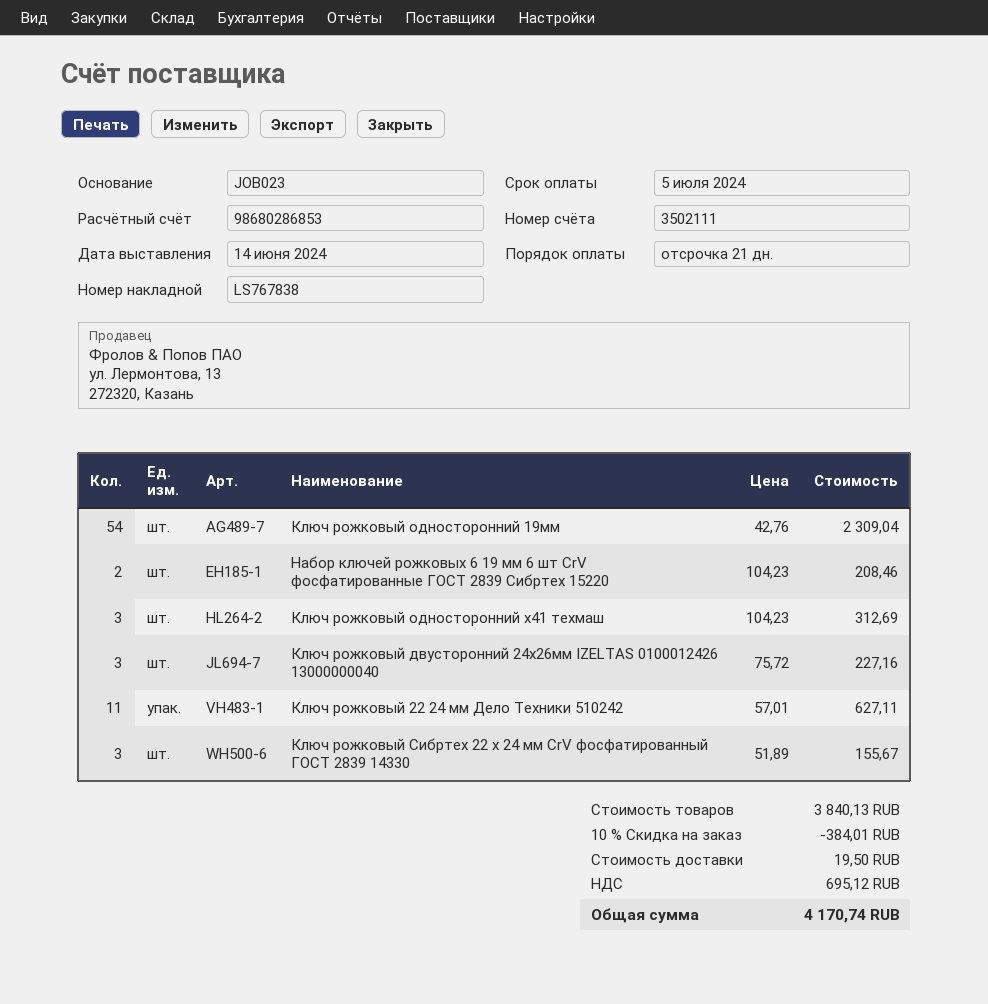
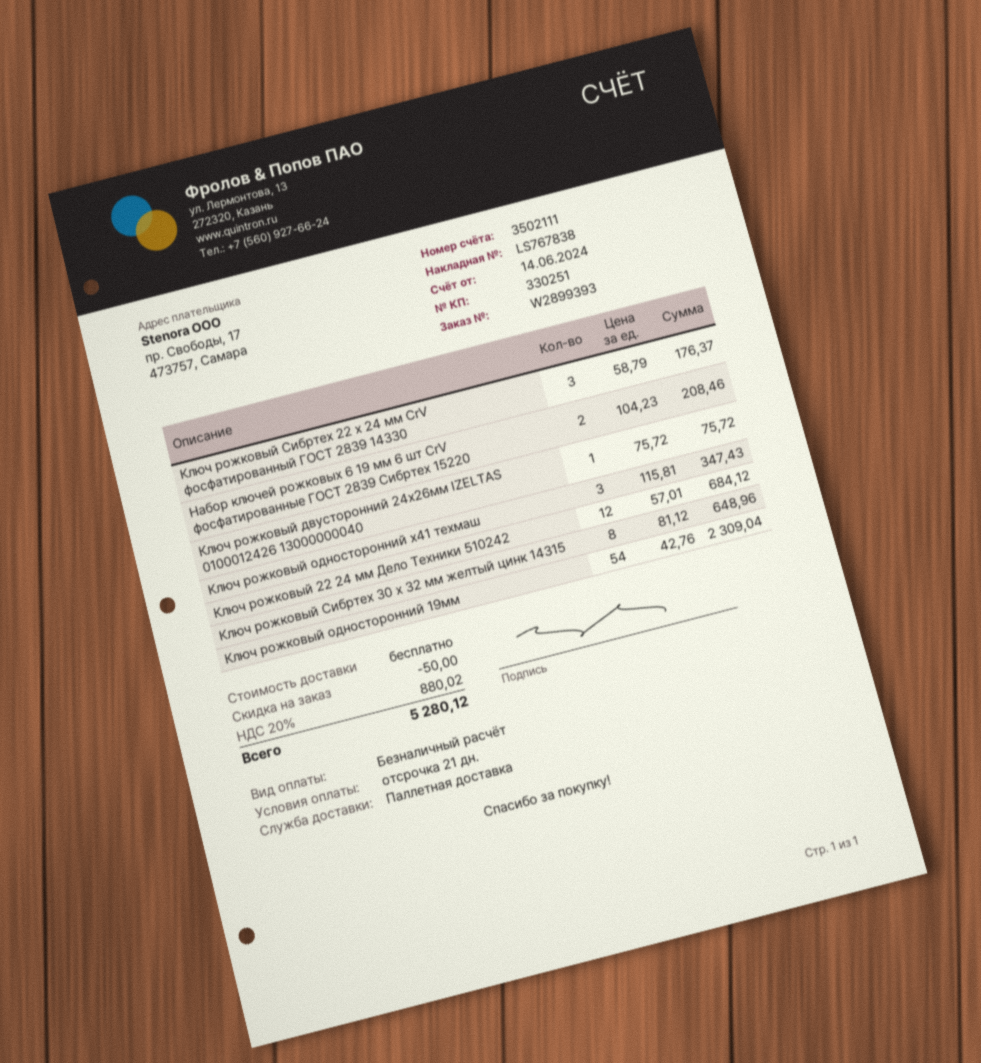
Ключ рожковый односторонний х41 техмаш: 3 x 104.23 = 312.69 -> 3 x 115.81 = 347.43
Ключ рожковый двусторонний 24х26мм IZELTAS 0100012426 13000000040: 3 x 75.72 = 227.16 -> 1 x 75.72 = 75.72
Ключ рожковый 22 24 мм Дело Техники 510242: 11 x 57.01 = 627.11 -> 12 x 57.01 = 684.12
Ключ рожковый Сибртех 22 х 24 мм CrV фосфатированный ГОСТ 2839 14330: 3 x 51.89 = 155.67 -> 3 x 58.79 = 176.37
Ключ рожковый Сибртех 30 х 32 мм желтый цинк 14315: none -> 8 x 81.12 = 648.96
discount: 384.01 -> 50.00
shipping: 19.50 -> 0.00
tax: 695.12 -> 880.02
total: 4170.74 -> 5280.12

